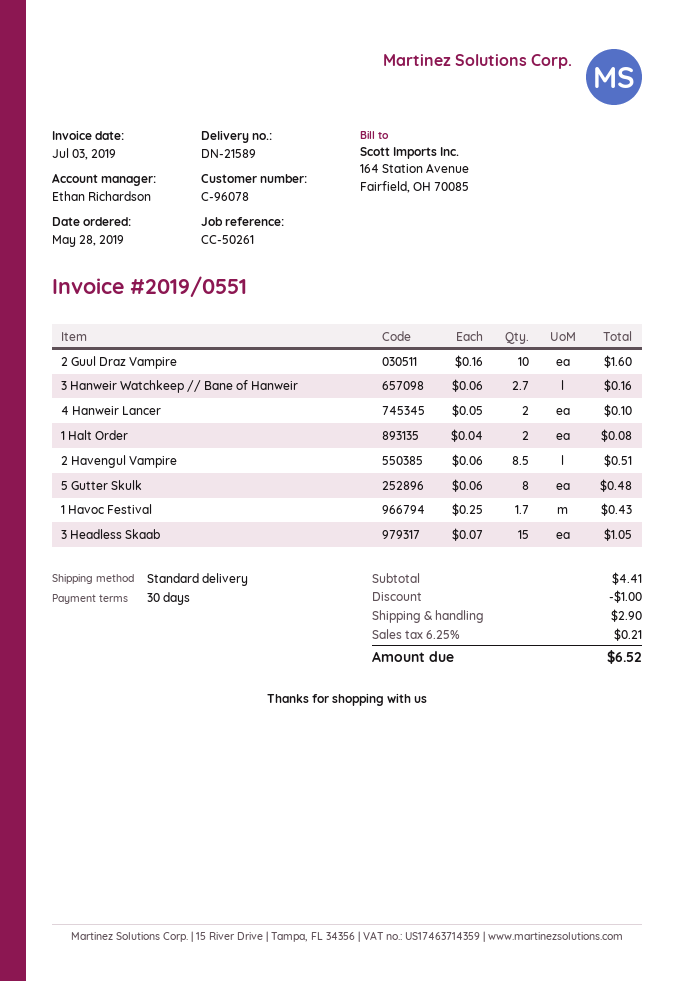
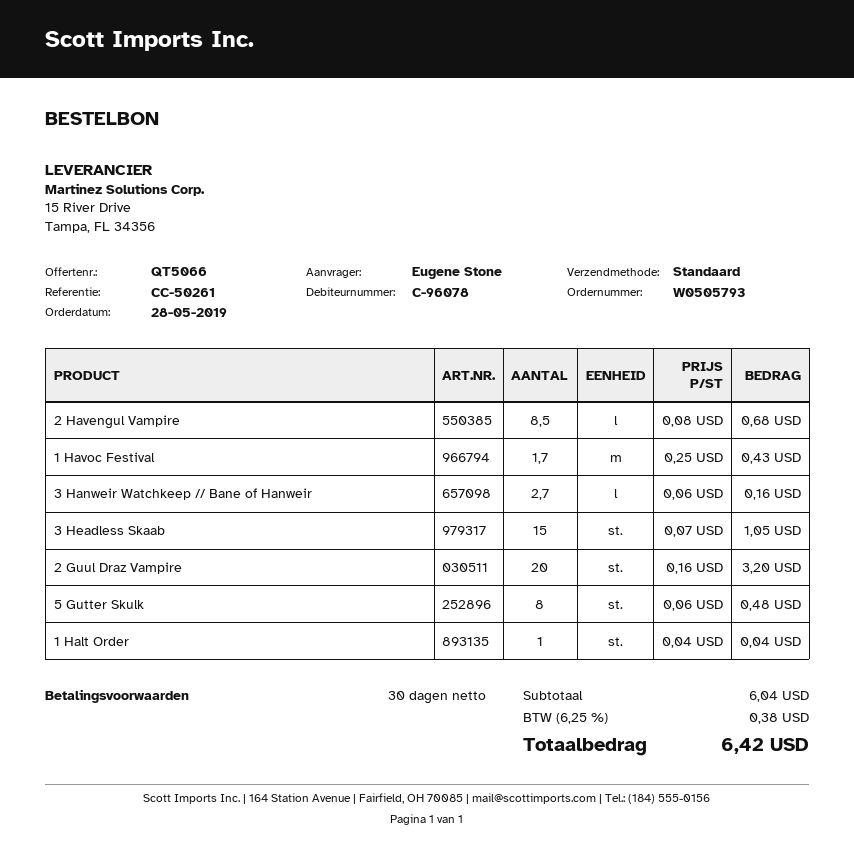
2 Guul Draz Vampire: 10 x 0.16 = 1.60 -> 20 x 0.16 = 3.20
4 Hanweir Lancer: 2 x 0.05 = 0.10 -> none
1 Halt Order: 2 x 0.04 = 0.08 -> 1 x 0.04 = 0.04
2 Havengul Vampire: 8.5 x 0.06 = 0.51 -> 8.5 x 0.08 = 0.68
subtotal: 4.41 -> 6.04
discount: 1.00 -> none
shipping: 2.90 -> none
tax: 6.25% = 0.21 -> 6.25% = 0.38
total: 6.52 -> 6.42

